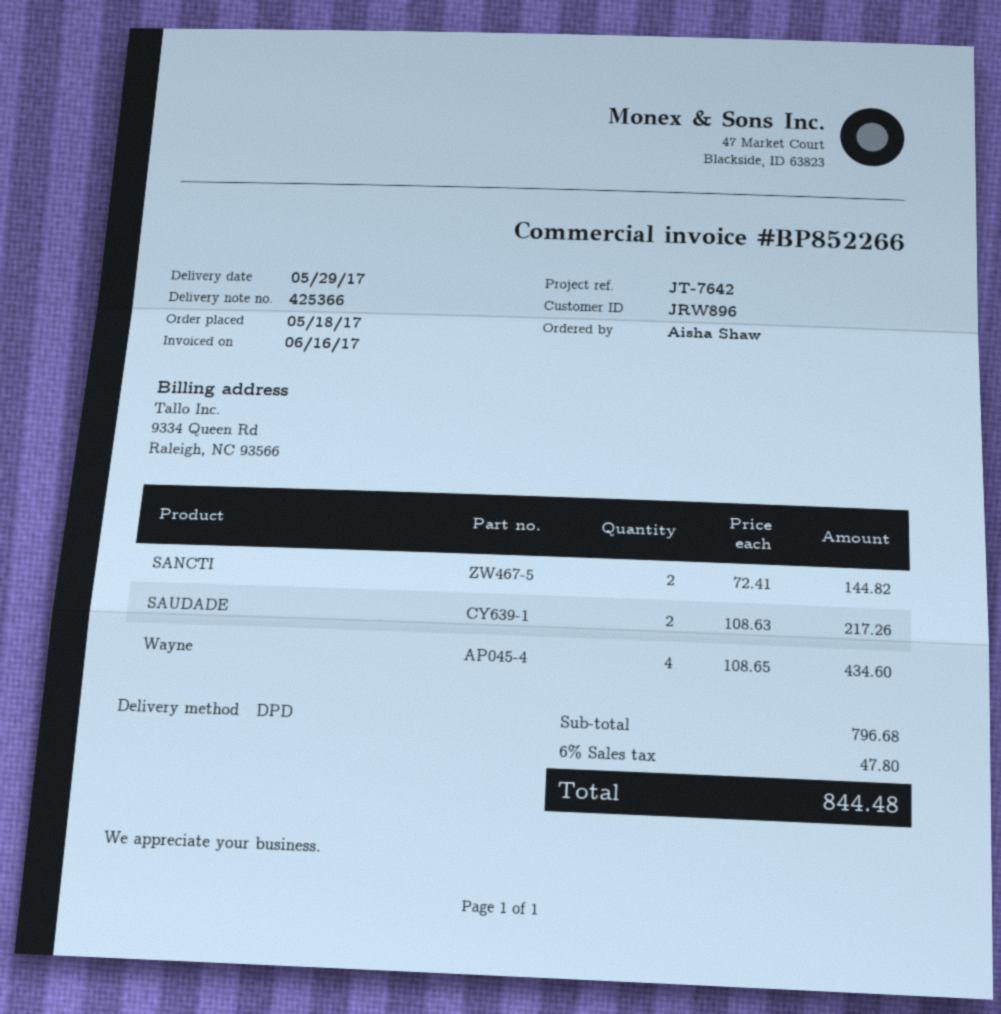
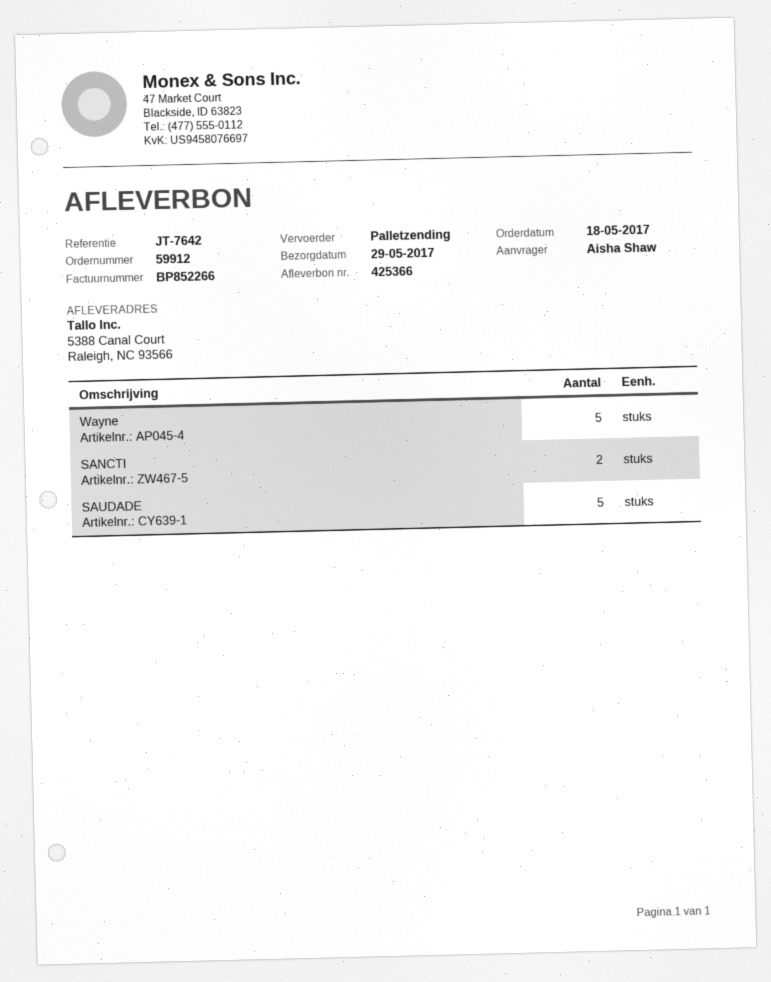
shipping method: DPD -> pallet freight
SAUDADE: 2 -> 5
Wayne: 4 -> 5

